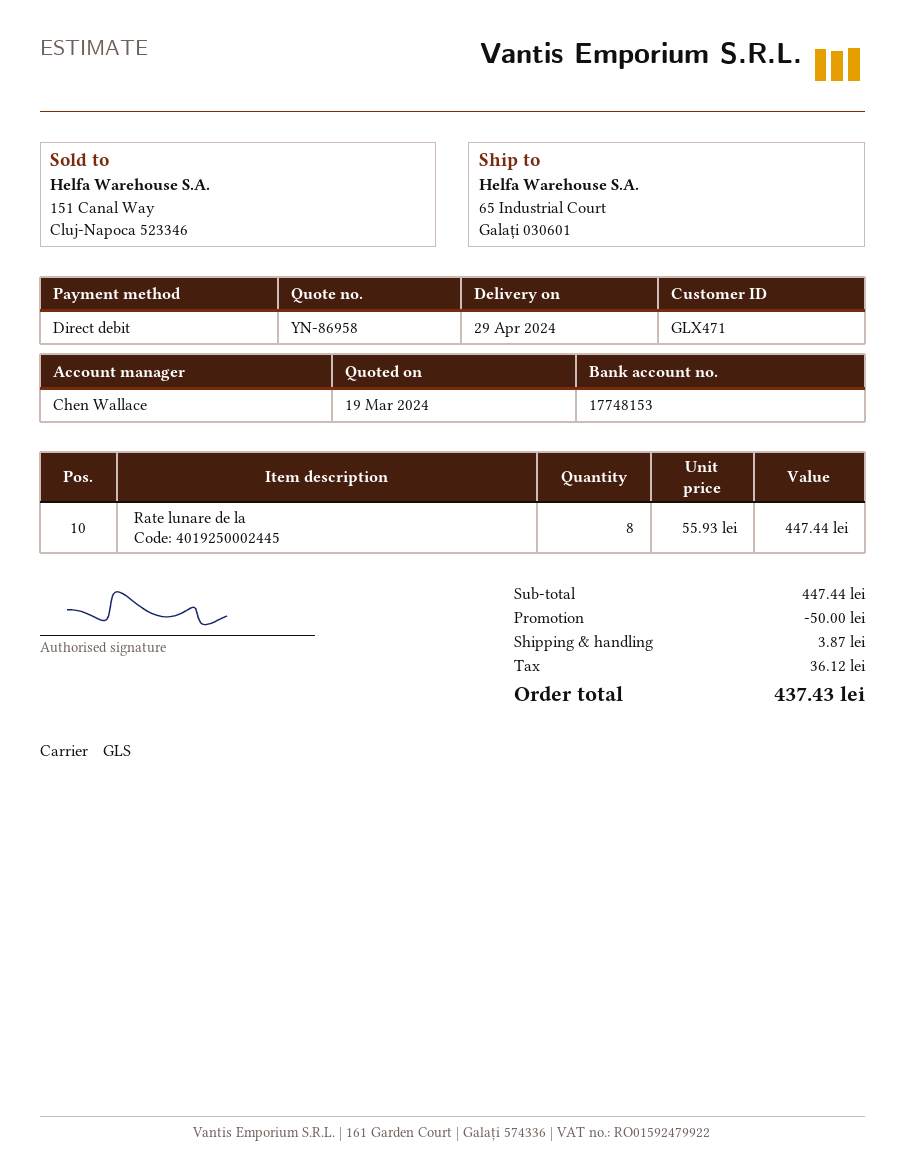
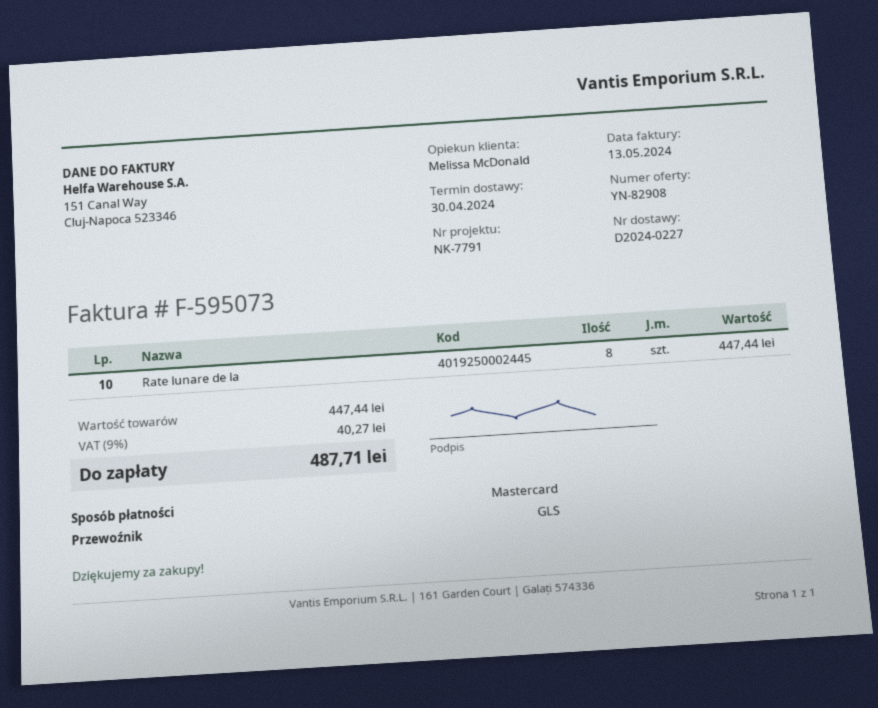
quote number: YN-86958 -> YN-82908
delivery date: 2024-04-29 -> 2024-04-30
sales rep: Chen Wallace -> Melissa McDonald
payment method: direct debit -> Mastercard
discount: 50.00 -> none
shipping: 3.87 -> none
tax: 36.12 -> 40.27
total: 437.43 -> 487.71

